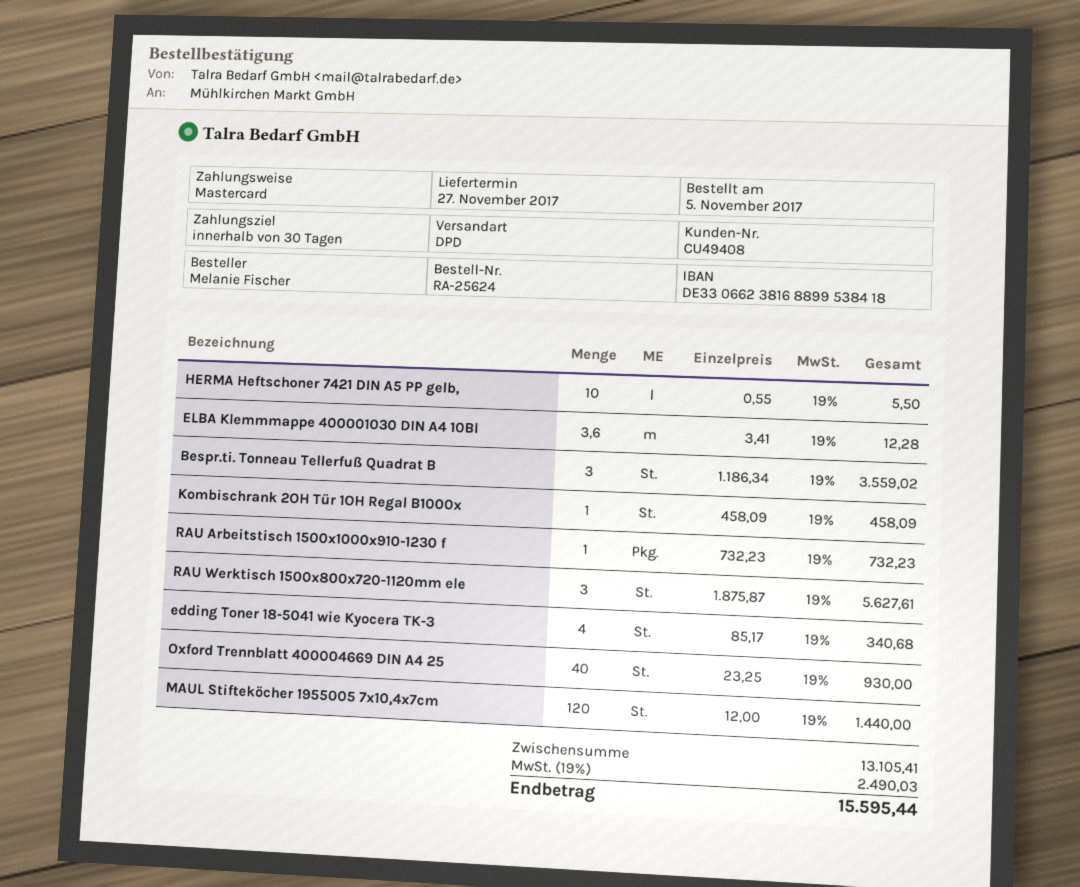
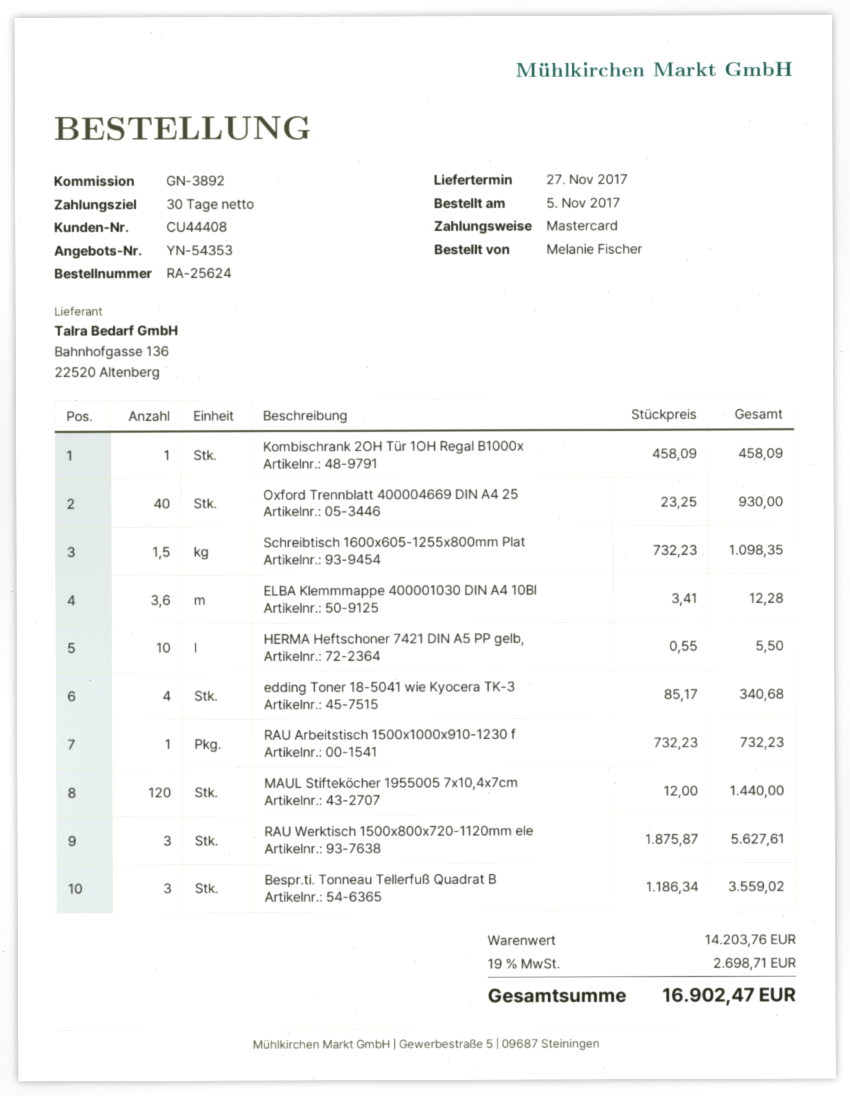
customer number: CU49408 -> CU44408
Schreibtisch 1600x605-1255x800mm Plat: none -> 1.5 x 732.23 = 1098.35
subtotal: 13105.41 -> 14203.76
tax: 19% = 2490.03 -> 19% = 2698.71
total: 15595.44 -> 16902.47

